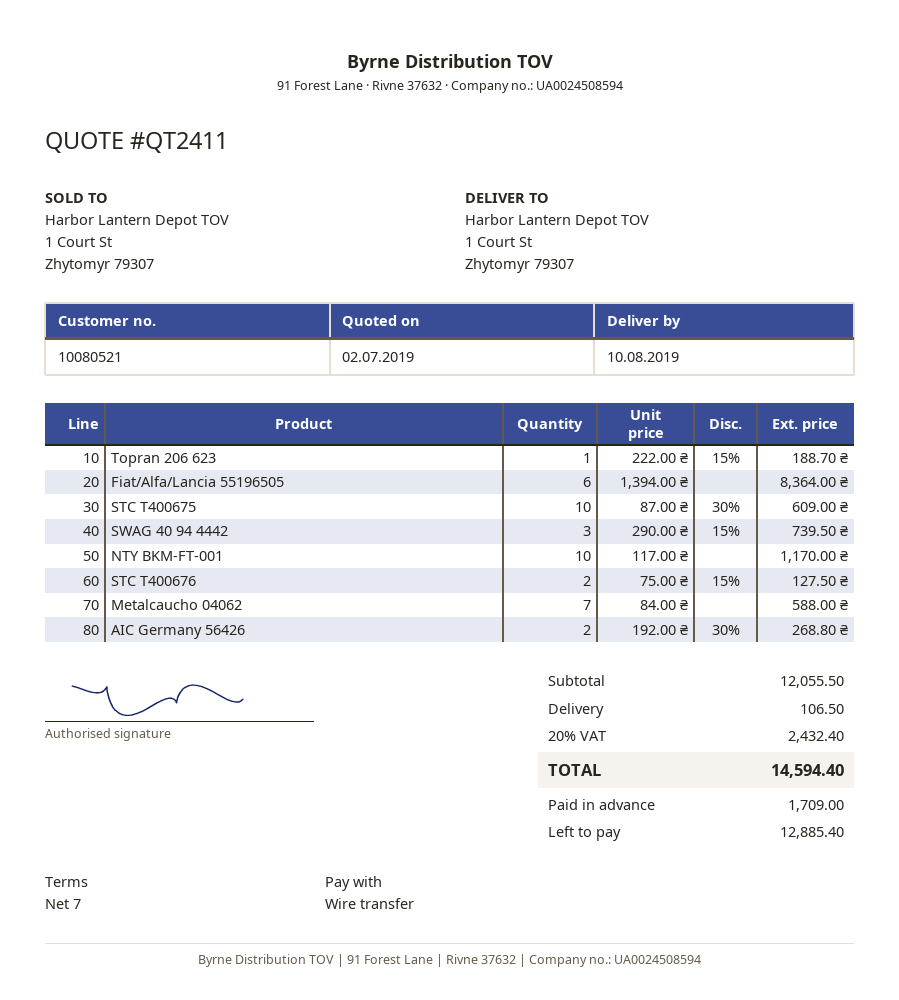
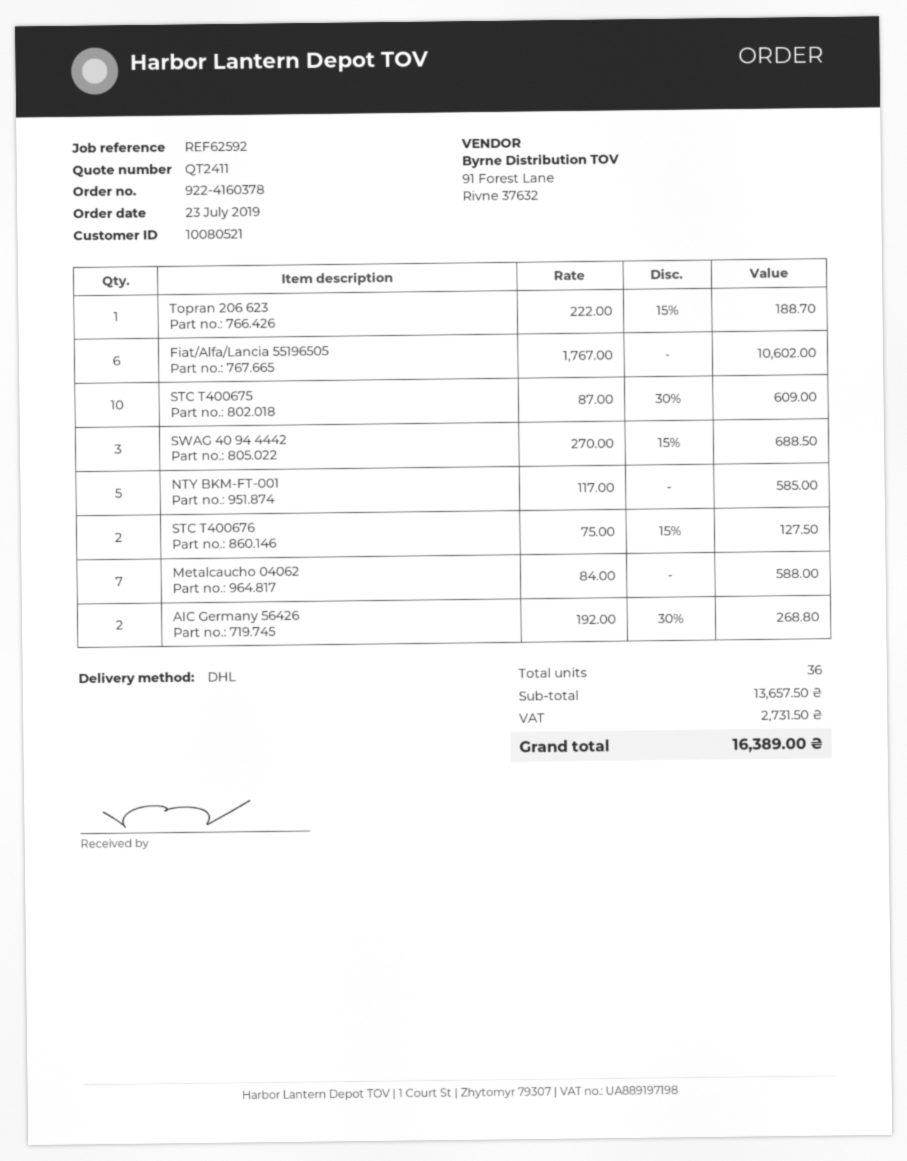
Fiat/Alfa/Lancia 55196505: 6 x 1394.00 = 8364.00 -> 6 x 1767.00 = 10602.00
SWAG 40 94 4442: 3 x 290.00 - 15% = 739.50 -> 3 x 270.00 - 15% = 688.50
NTY BKM-FT-001: 10 x 117.00 = 1170.00 -> 5 x 117.00 = 585.00
subtotal: 12055.50 -> 13657.50
shipping: 106.50 -> none
tax: 2432.40 -> 2731.50
total: 14594.40 -> 16389.00

